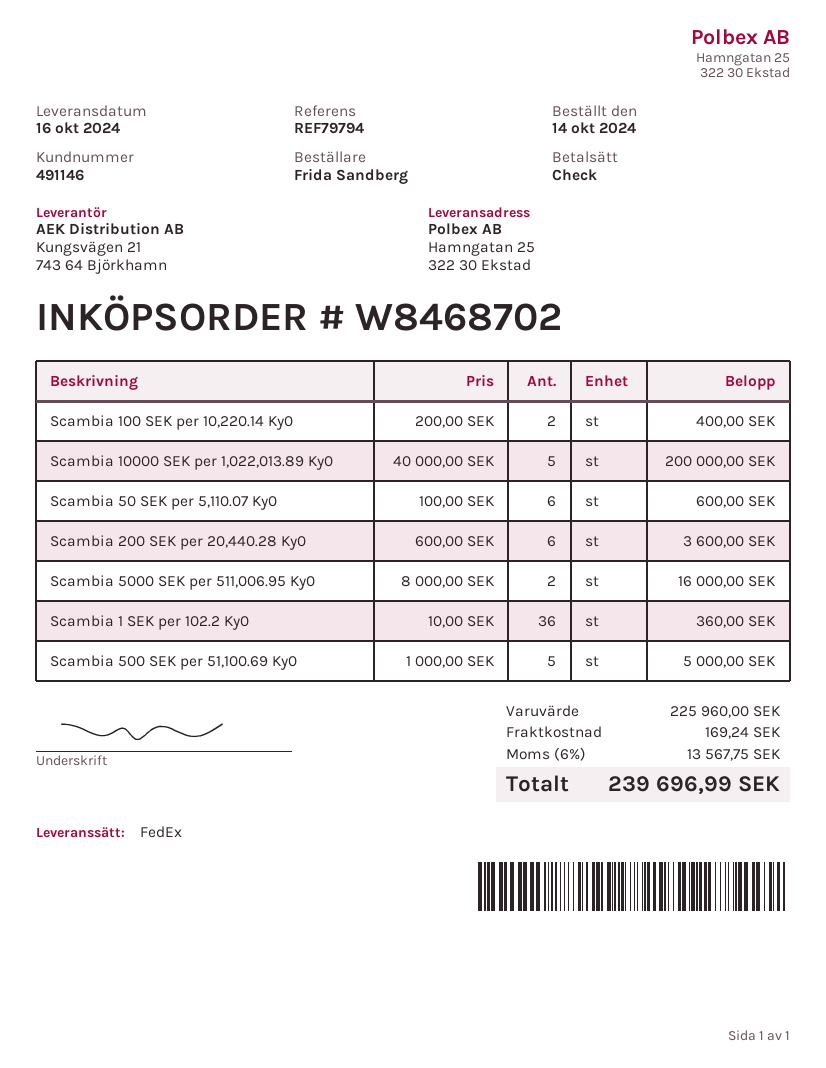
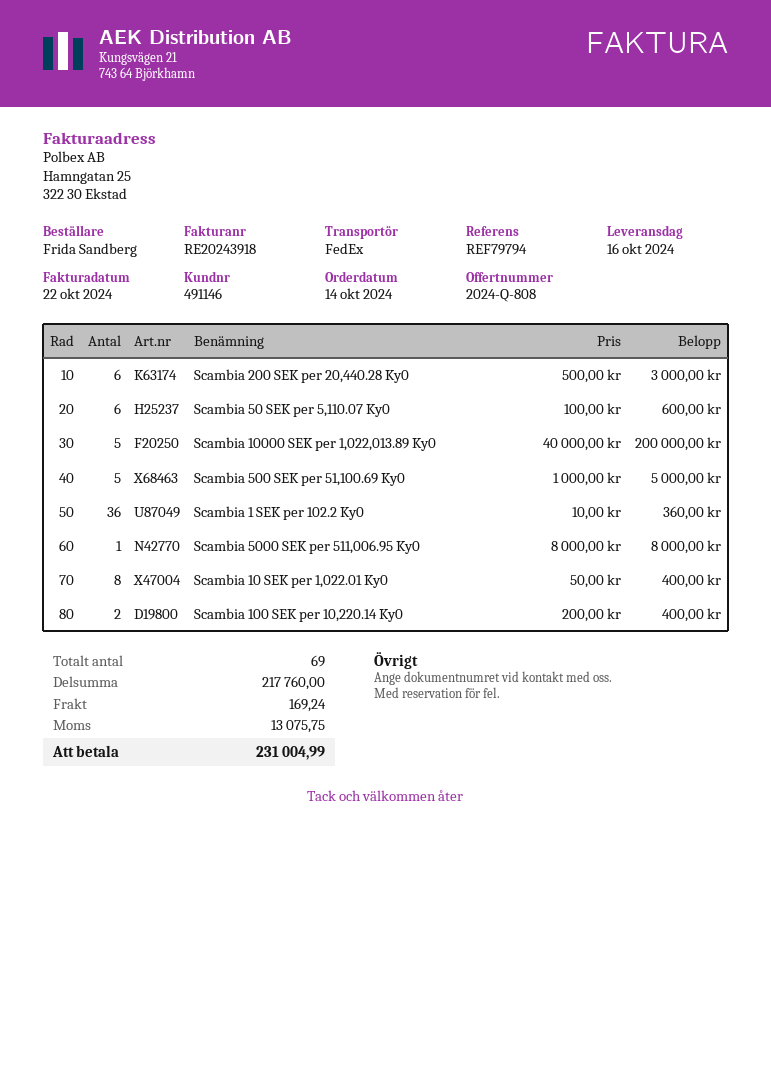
Scambia 200 SEK per 20,440.28 Ky0: 6 x 600.00 = 3600.00 -> 6 x 500.00 = 3000.00
Scambia 5000 SEK per 511,006.95 Ky0: 2 x 8000.00 = 16000.00 -> 1 x 8000.00 = 8000.00
Scambia 10 SEK per 1,022.01 Ky0: none -> 8 x 50.00 = 400.00
subtotal: 225960.00 -> 217760.00
tax: 13567.75 -> 13075.75
total: 239696.99 -> 231004.99

